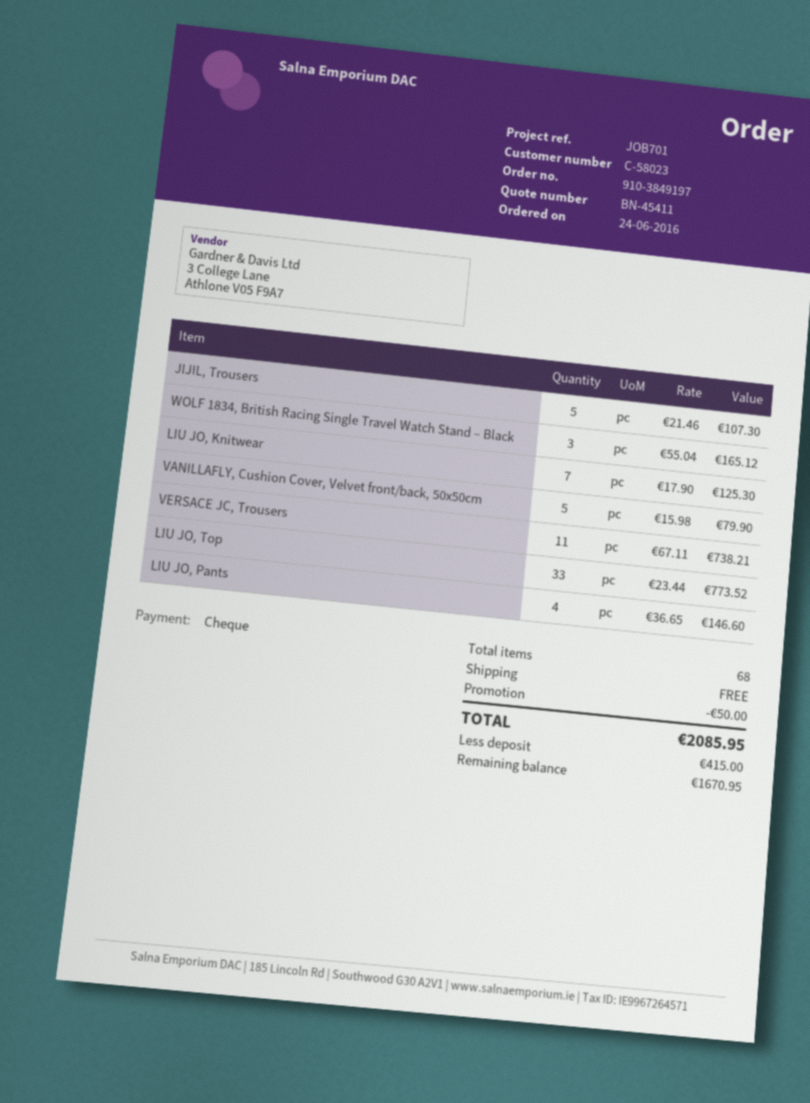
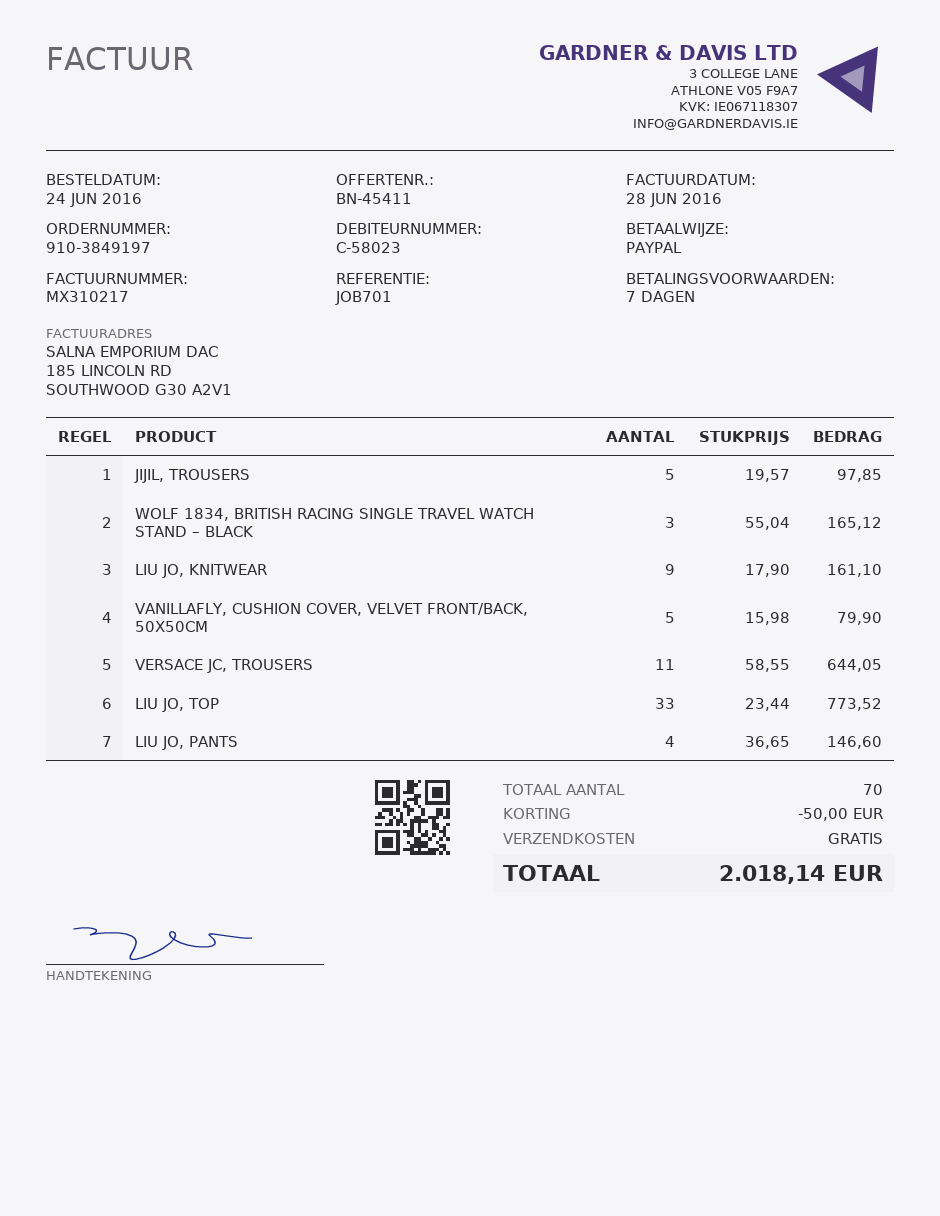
payment method: cheque -> PayPal
JIJIL, Trousers: 5 x 21.46 = 107.30 -> 5 x 19.57 = 97.85
LIU JO, Knitwear: 7 x 17.90 = 125.30 -> 9 x 17.90 = 161.10
VERSACE JC, Trousers: 11 x 67.11 = 738.21 -> 11 x 58.55 = 644.05
total quantity: 68 -> 70
total: 2085.95 -> 2018.14

